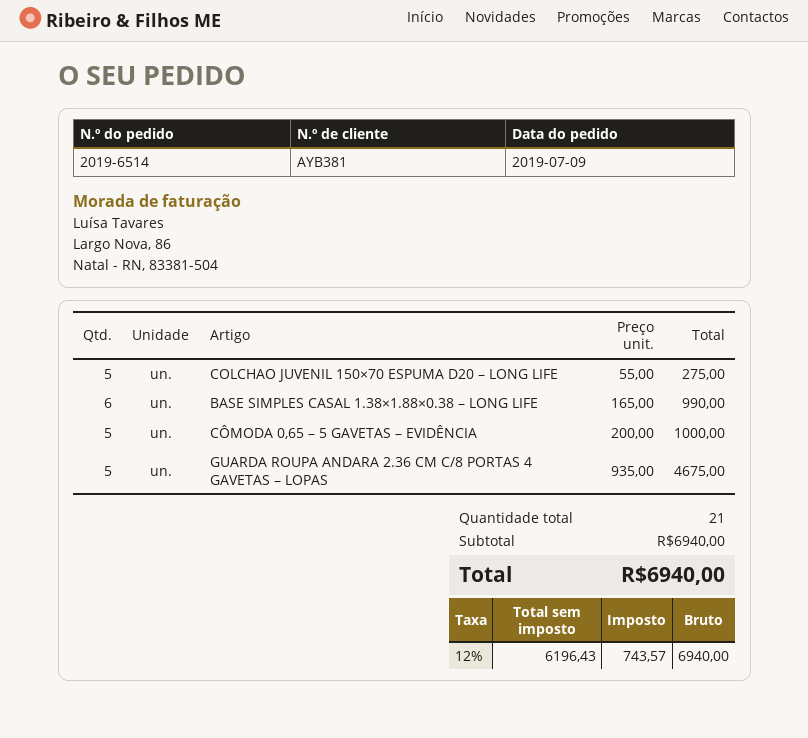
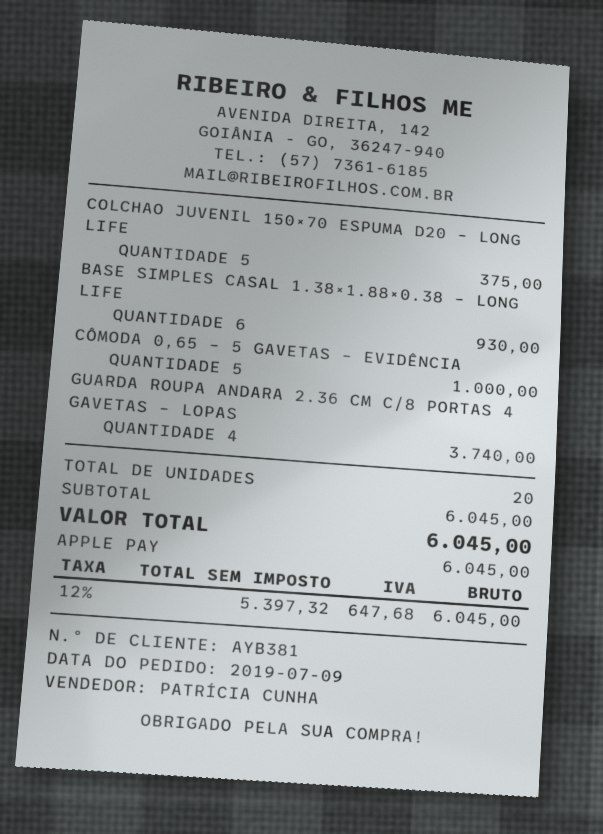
COLCHAO JUVENIL 150×70 ESPUMA D20 – LONG LIFE: 5 for 275.00 -> 5 for 375.00
BASE SIMPLES CASAL 1.38×1.88×0.38 – LONG LIFE: 6 for 990.00 -> 6 for 930.00
GUARDA ROUPA ANDARA 2.36 CM C/8 PORTAS 4 GAVETAS – LOPAS: 5 for 4675.00 -> 4 for 3740.00
total quantity: 21 -> 20
subtotal: 6940.00 -> 6045.00
net: 6196.43 -> 5397.32
tax: 12% = 743.57 -> 12% = 647.68
total: 6940.00 -> 6045.00

